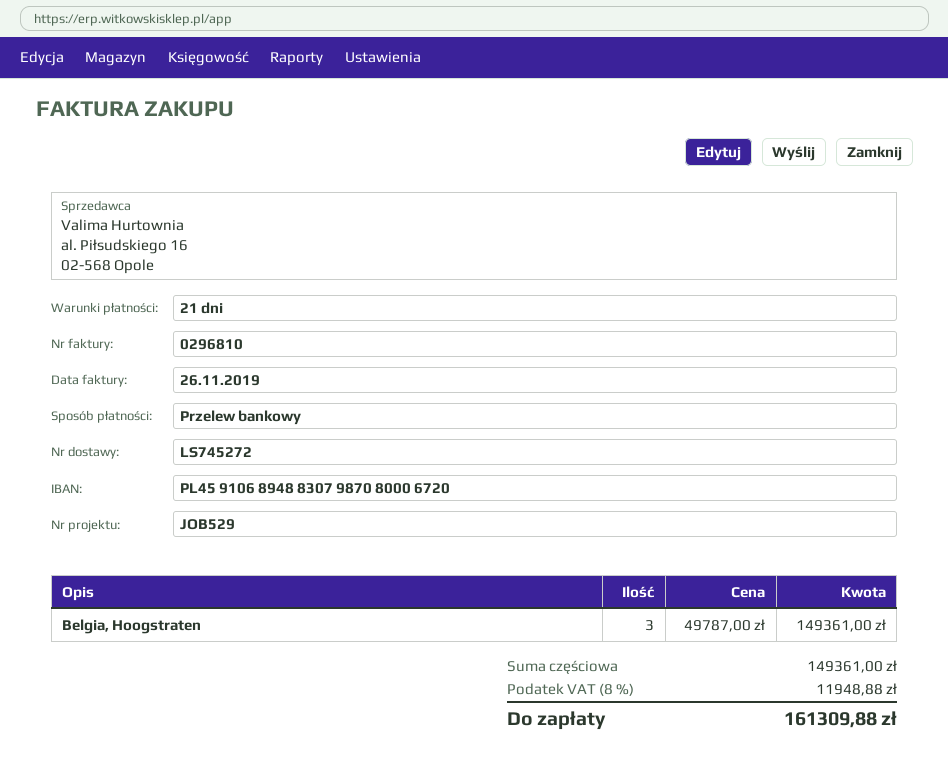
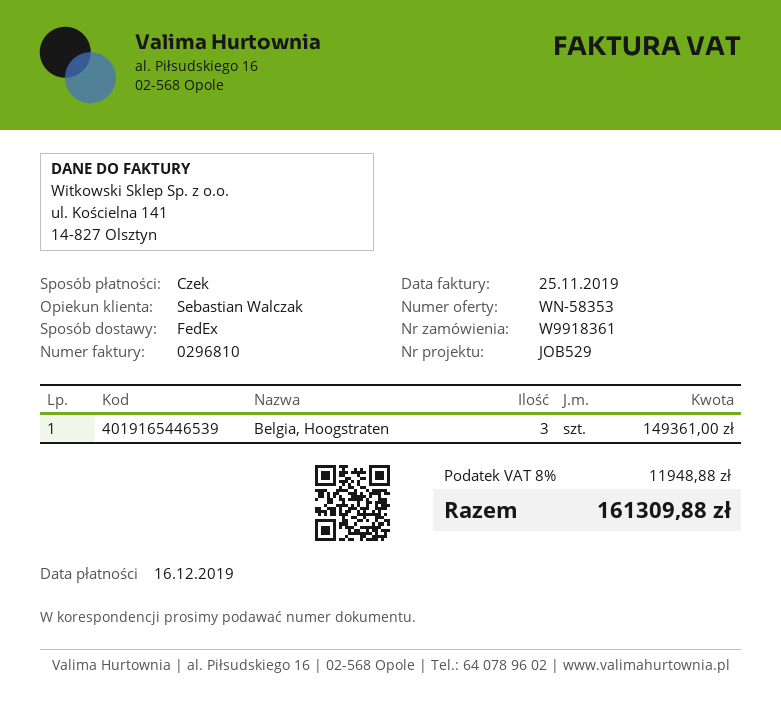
invoice date: 2019-11-26 -> 2019-11-25
payment method: bank transfer -> cheque

